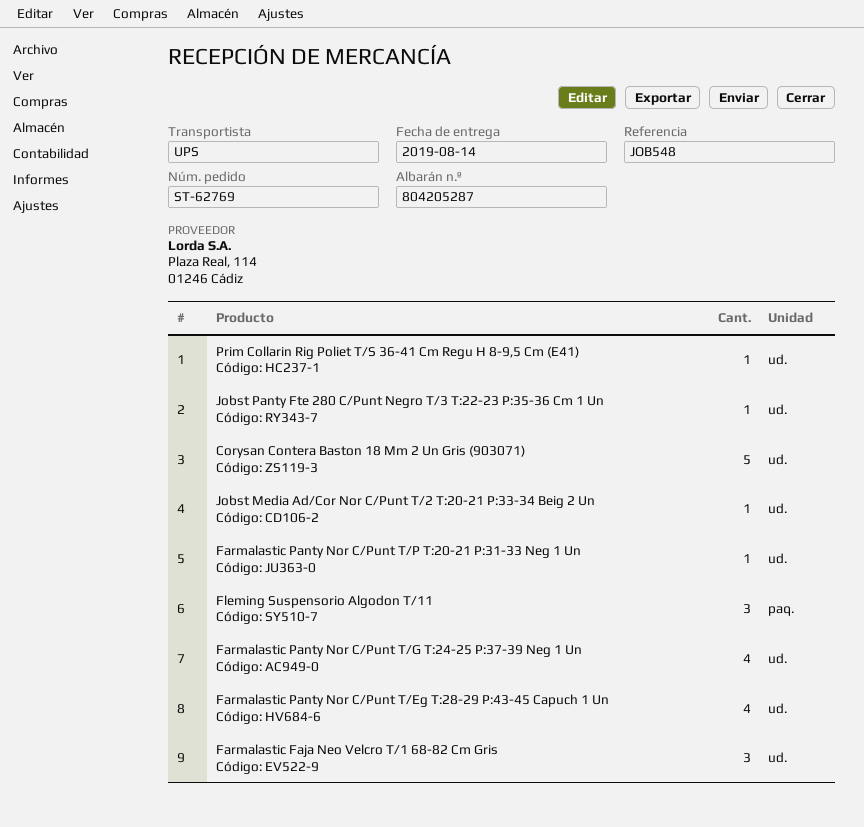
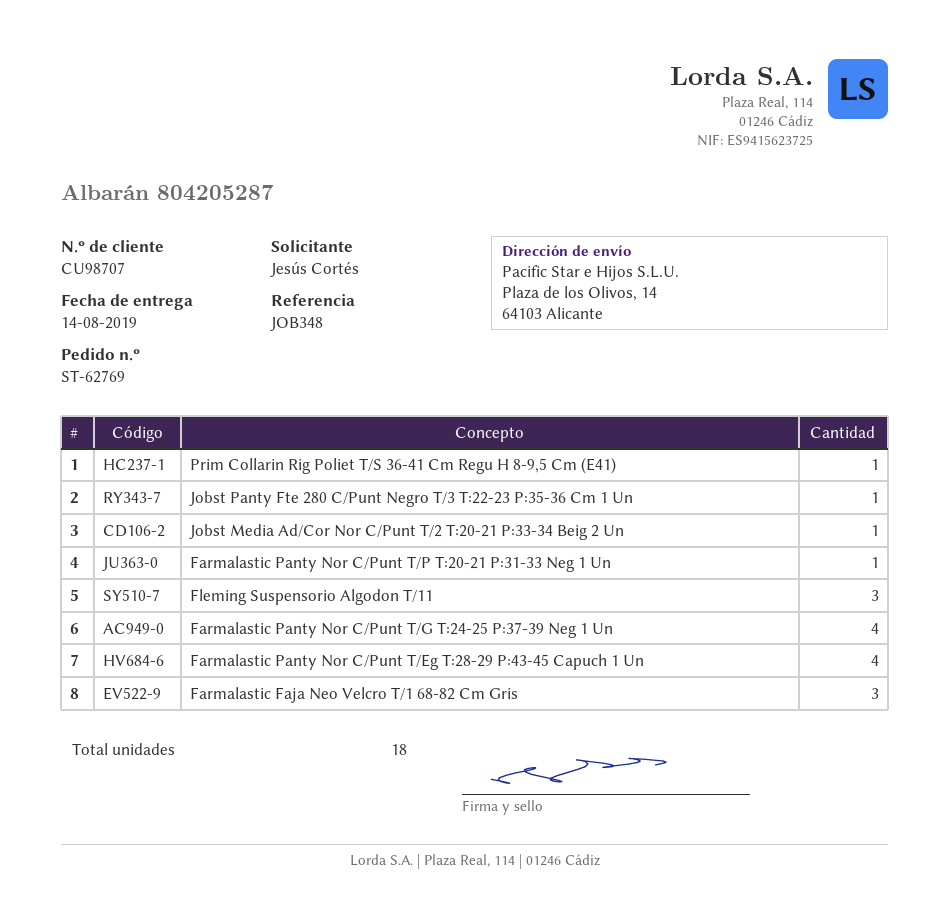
reference: JOB548 -> JOB348
Corysan Contera Baston 18 Mm 2 Un Gris (903071): 5 -> none

